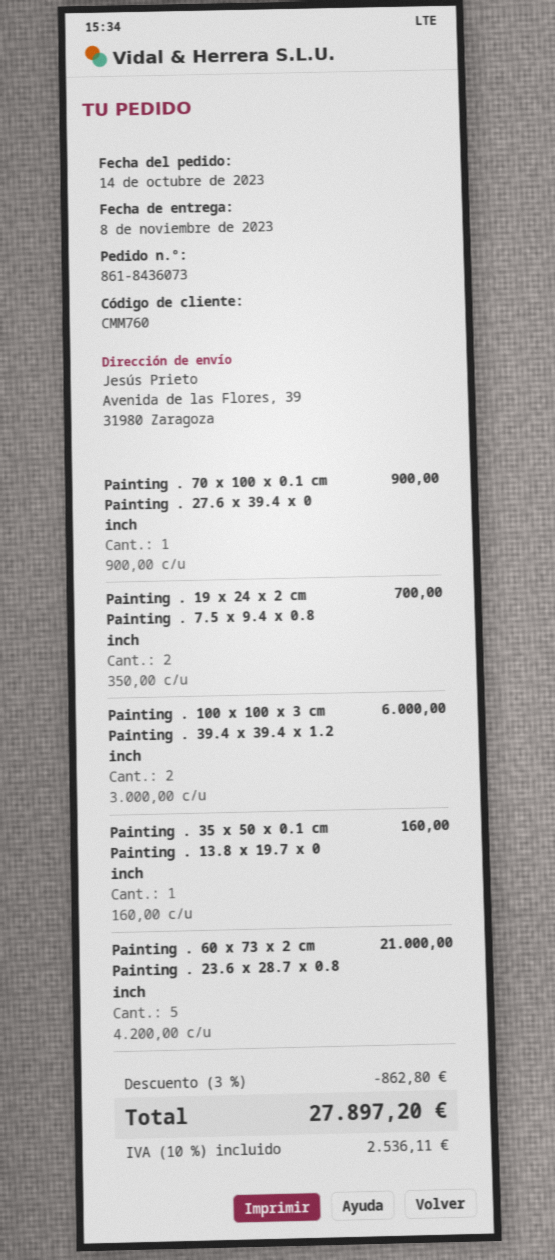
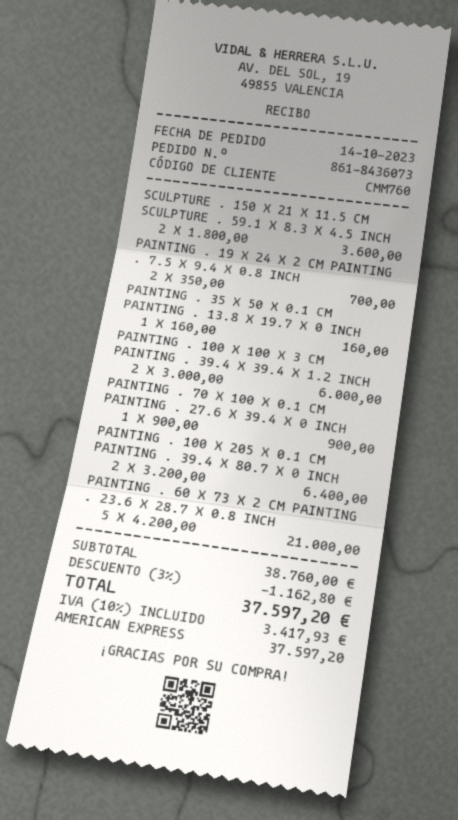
SCULPTURE . 150 X 21 X 11.5 CM SCULPTURE . 59.1 X 8.3 X 4.5 INCH: none -> 2 x 1800.00 = 3600.00
PAINTING . 100 X 205 X 0.1 CM PAINTING . 39.4 X 80.7 X 0 INCH: none -> 2 x 3200.00 = 6400.00
discount: 3% = 862.80 -> 3% = 1162.80
tax: 10% = 2536.11 -> 10% = 3417.93
total: 27897.20 -> 37597.20

